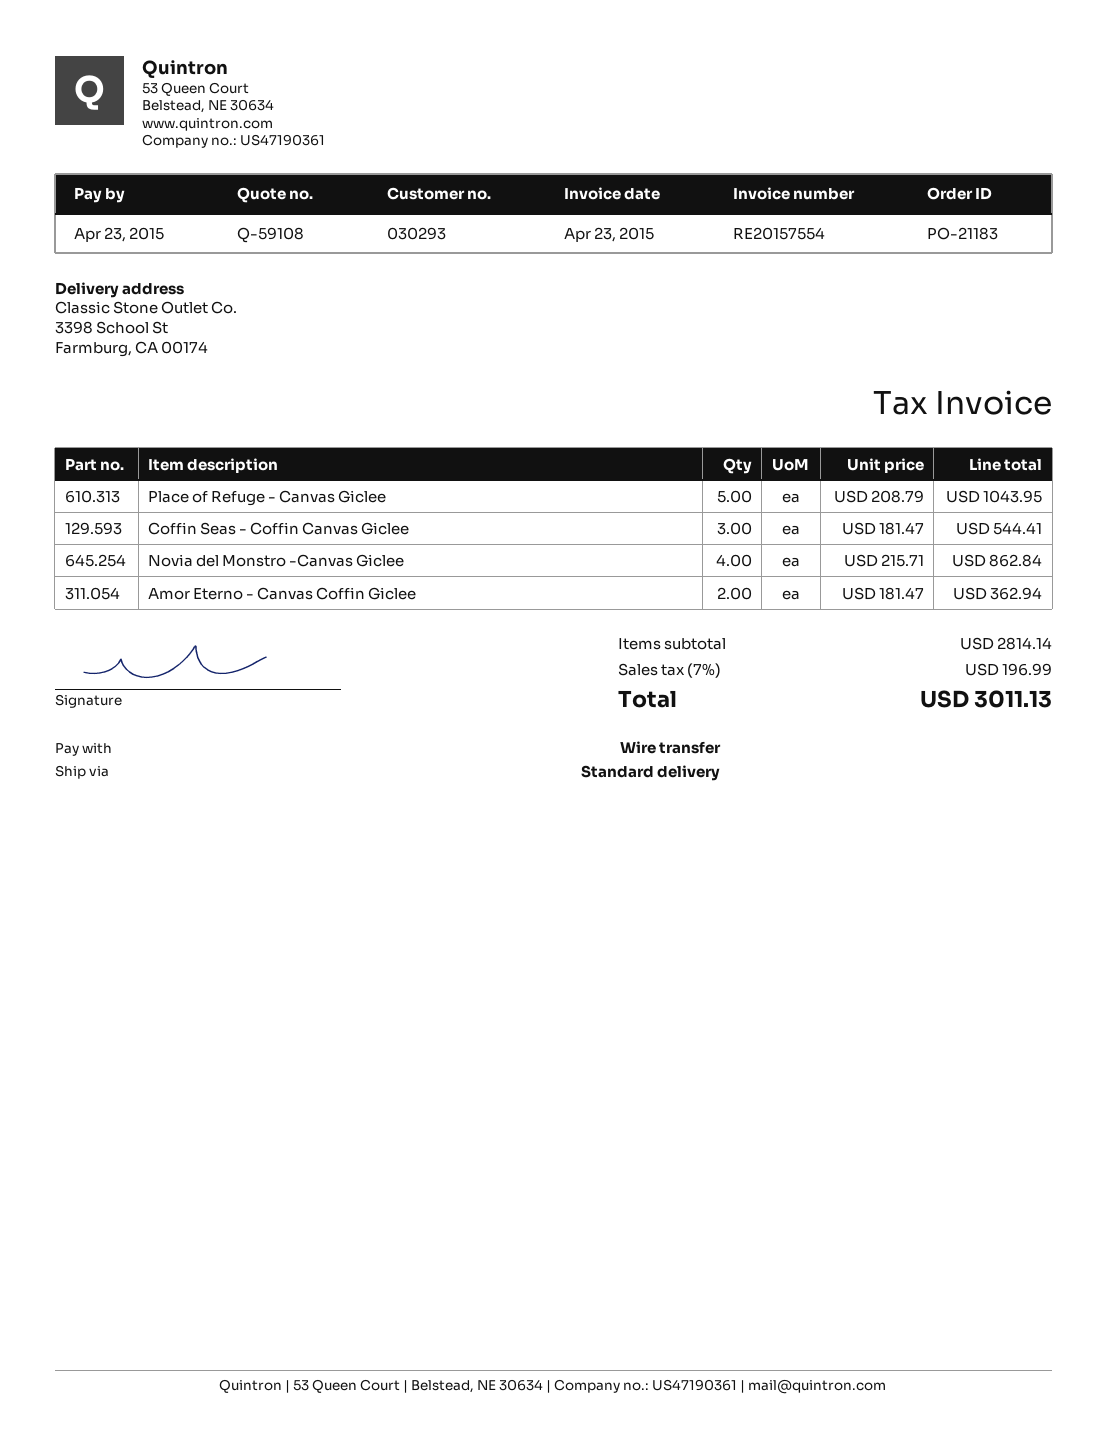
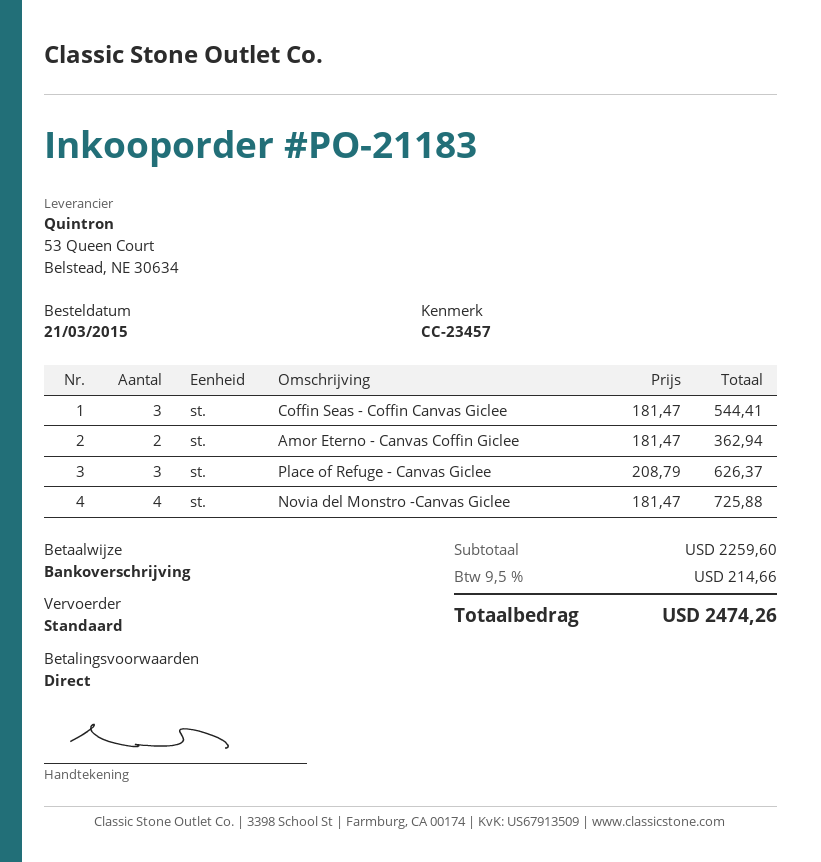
Place of Refuge - Canvas Giclee: 5 x 208.79 = 1043.95 -> 3 x 208.79 = 626.37
Novia del Monstro -Canvas Giclee: 4 x 215.71 = 862.84 -> 4 x 181.47 = 725.88
subtotal: 2814.14 -> 2259.60
tax: 7% = 196.99 -> 9.5% = 214.66
total: 3011.13 -> 2474.26

